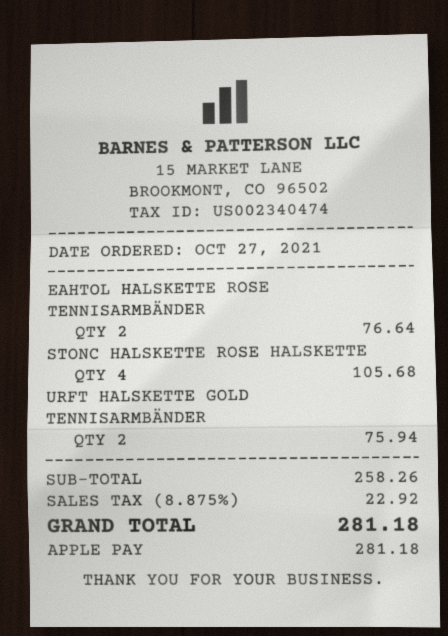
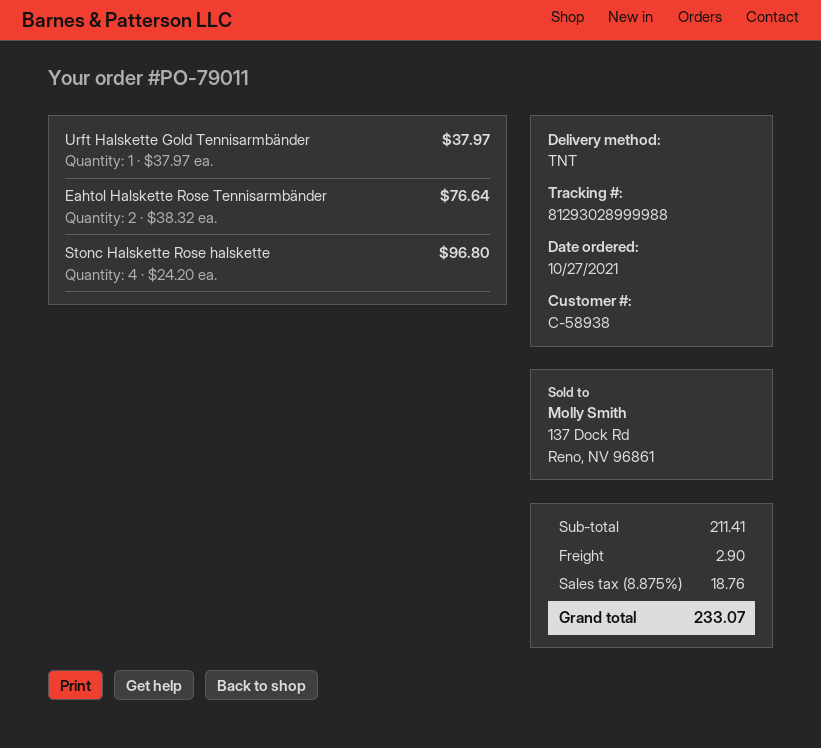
STONC HALSKETTE ROSE HALSKETTE: 4 for 105.68 -> 4 for 96.80
URFT HALSKETTE GOLD TENNISARMBÄNDER: 2 for 75.94 -> 1 for 37.97
subtotal: 258.26 -> 211.41
shipping: none -> 2.90
tax: 8.875% = 22.92 -> 8.875% = 18.76
total: 281.18 -> 233.07

